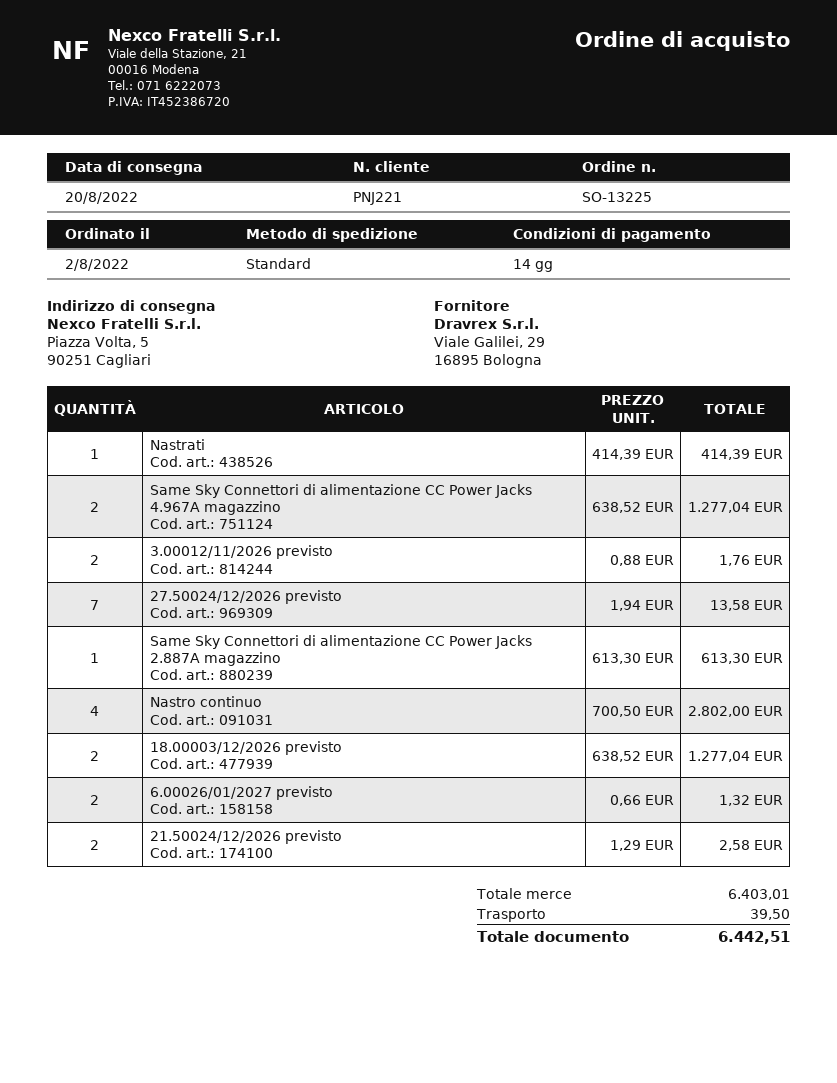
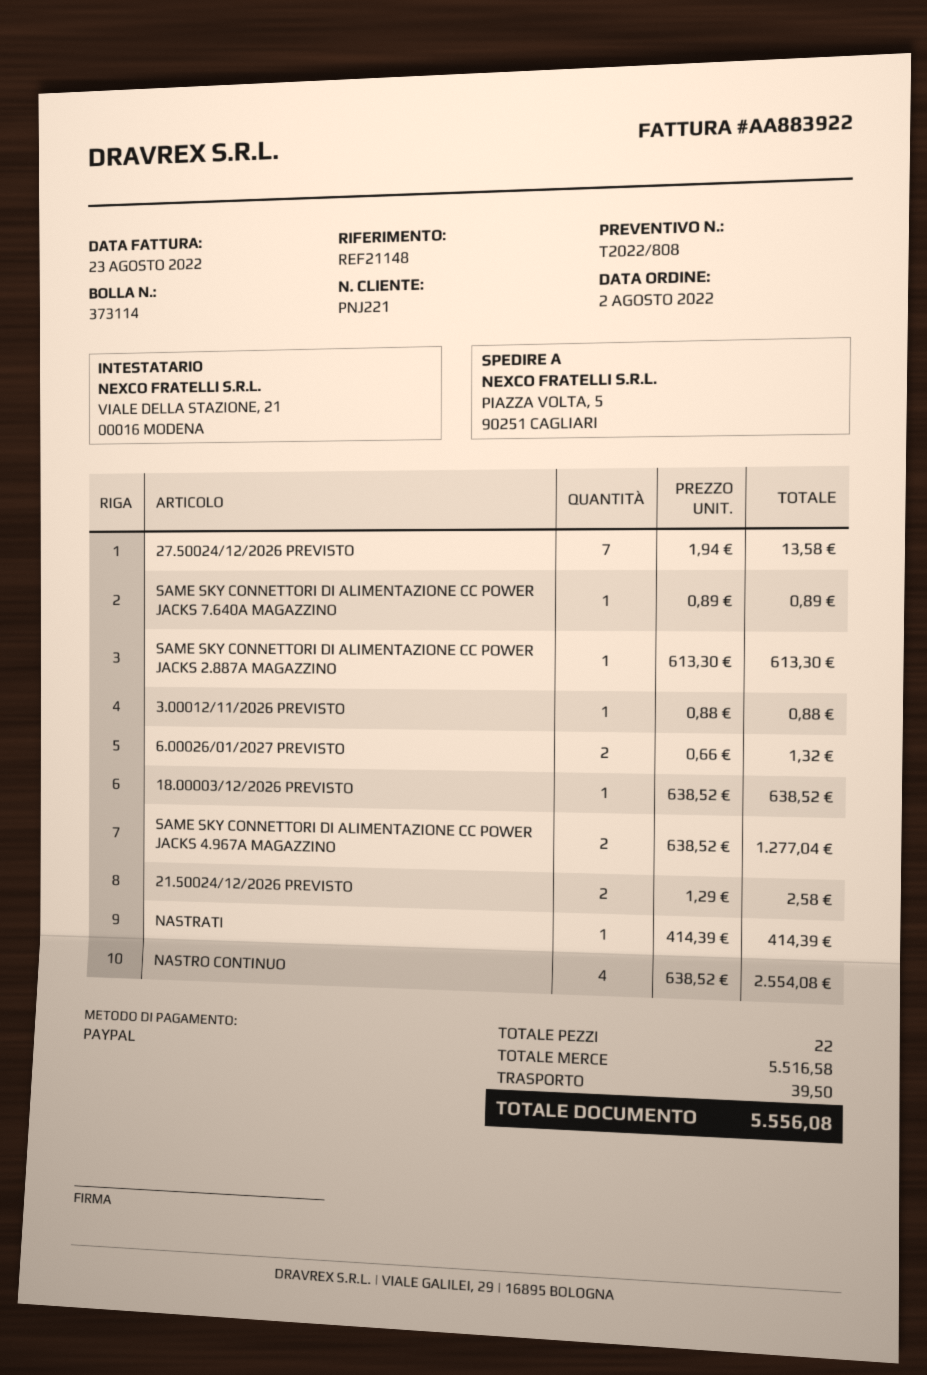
3.00012/11/2026 previsto: 2 x 0.88 = 1.76 -> 1 x 0.88 = 0.88
Nastro continuo: 4 x 700.50 = 2802.00 -> 4 x 638.52 = 2554.08
18.00003/12/2026 previsto: 2 x 638.52 = 1277.04 -> 1 x 638.52 = 638.52
SAME SKY CONNETTORI DI ALIMENTAZIONE CC POWER JACKS 7.640A MAGAZZINO: none -> 1 x 0.89 = 0.89
subtotal: 6403.01 -> 5516.58
total: 6442.51 -> 5556.08

